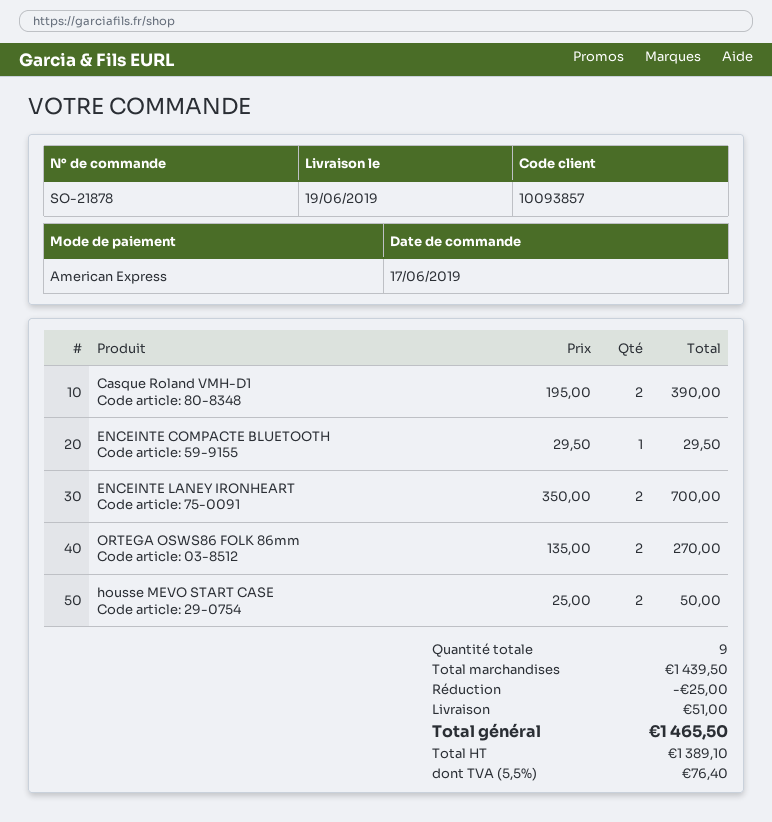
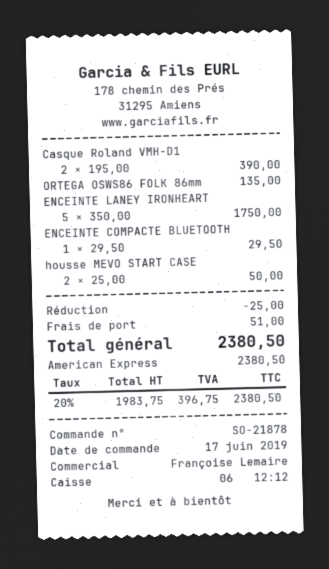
ENCEINTE LANEY IRONHEART: 2 x 350.00 = 700.00 -> 5 x 350.00 = 1750.00
ORTEGA OSWS86 FOLK 86mm: 2 x 135.00 = 270.00 -> 1 x 135.00 = 135.00
net: 1389.10 -> 1983.75
tax: 5.5% = 76.40 -> 20% = 396.75
total: 1465.50 -> 2380.50

